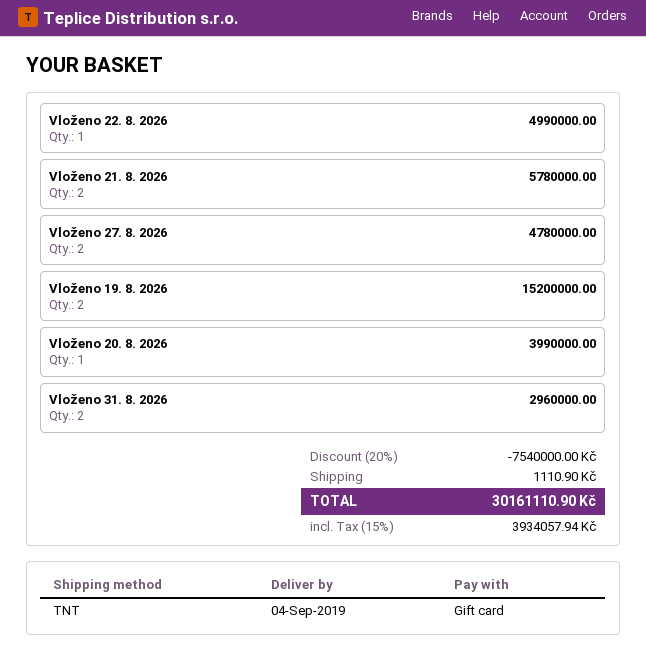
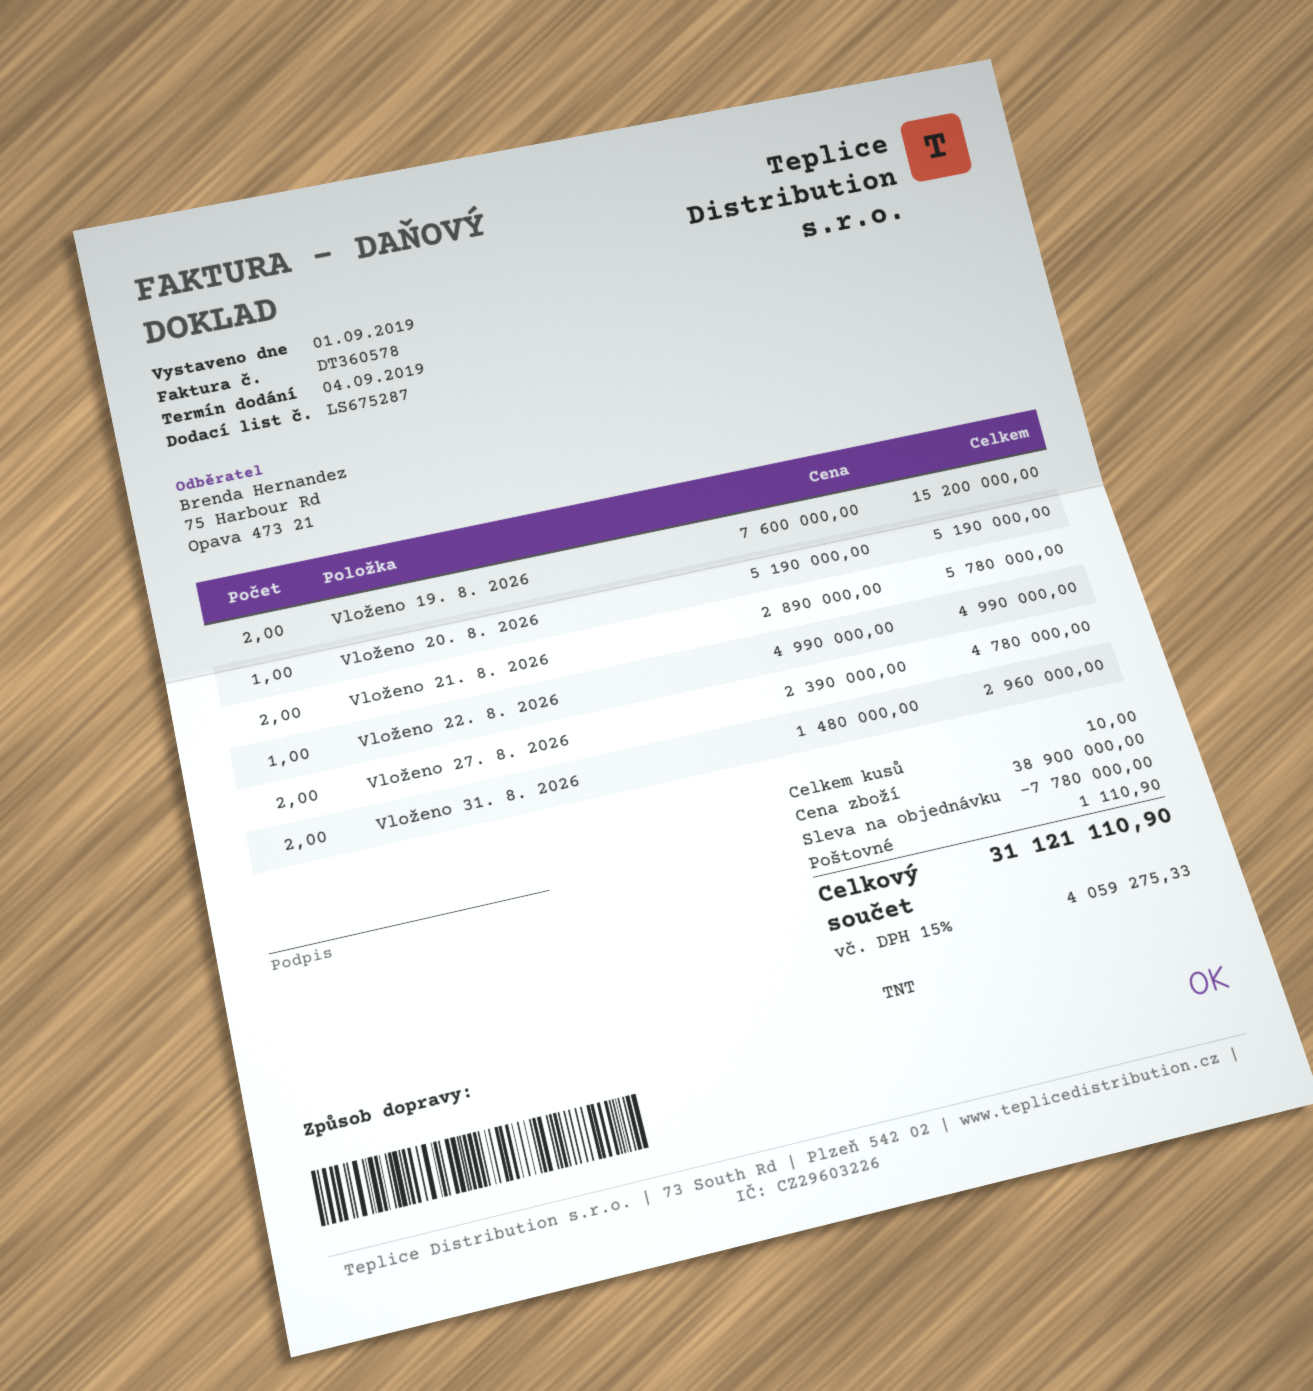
Vloženo 20. 8. 2026: 1 for 3990000.00 -> 1 for 5190000.00
discount: 7540000.00 -> 7780000.00
tax: 15% = 3934057.94 -> 15% = 4059275.33
total: 30161110.90 -> 31121110.90

